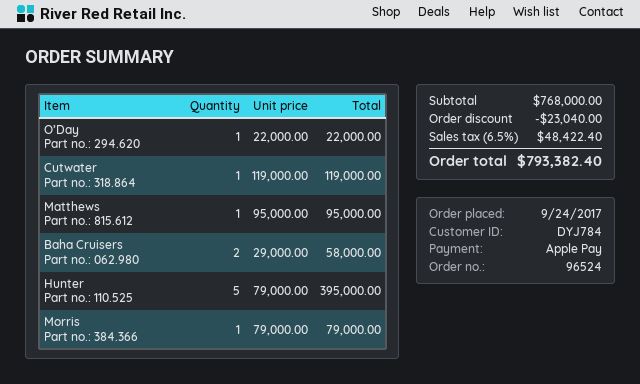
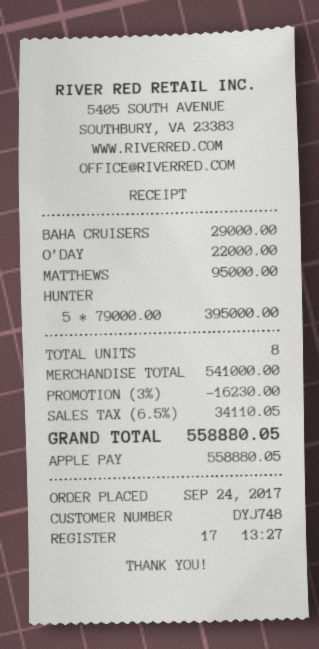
customer number: DYJ784 -> DYJ748
Cutwater: 1 x 119000.00 = 119000.00 -> none
Baha Cruisers: 2 x 29000.00 = 58000.00 -> 1 x 29000.00 = 29000.00
Morris: 1 x 79000.00 = 79000.00 -> none
subtotal: 768000.00 -> 541000.00
discount: 23040.00 -> 16230.00
tax: 6.5% = 48422.40 -> 6.5% = 34110.05
total: 793382.40 -> 558880.05

